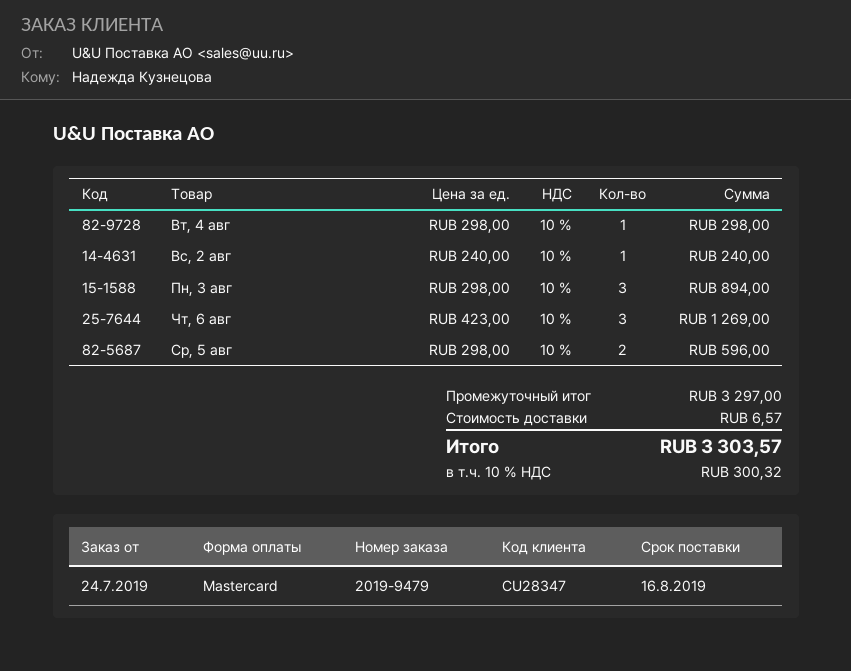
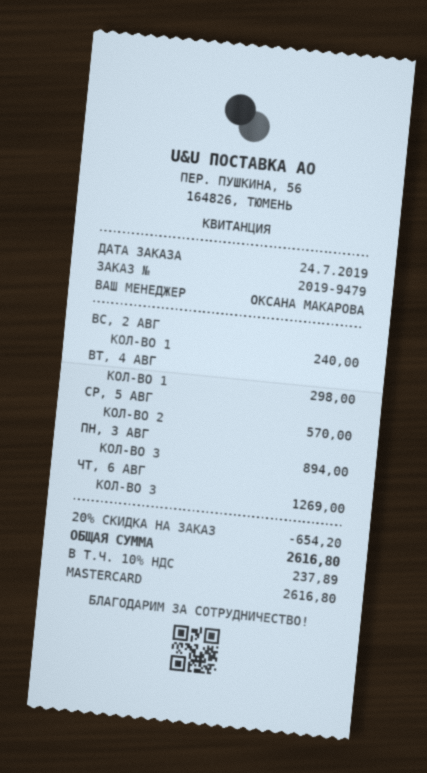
Ср, 5 авг: 2 for 596.00 -> 2 for 570.00
discount: none -> 20% = 654.20
shipping: 6.57 -> none
tax: 10% = 300.32 -> 10% = 237.89
total: 3303.57 -> 2616.80

